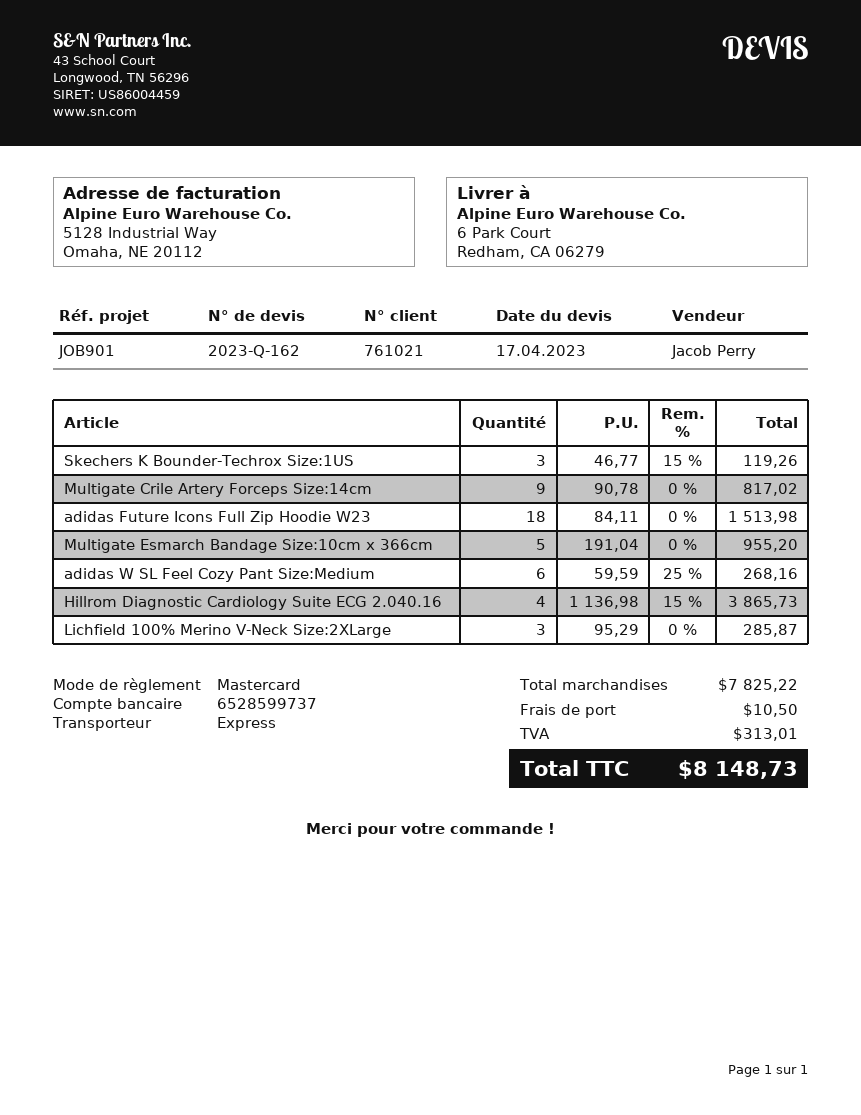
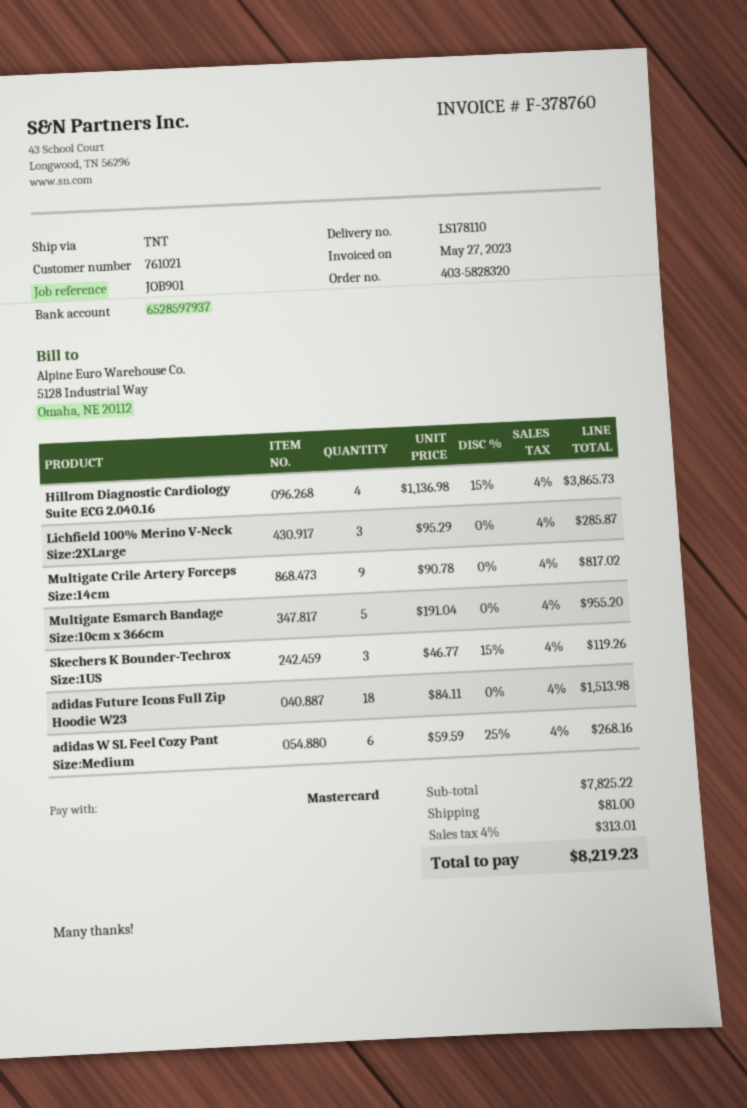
bank account: 6528599737 -> 6528597937
shipping method: express -> TNT
shipping: 10.50 -> 81.00
total: 8148.73 -> 8219.23

